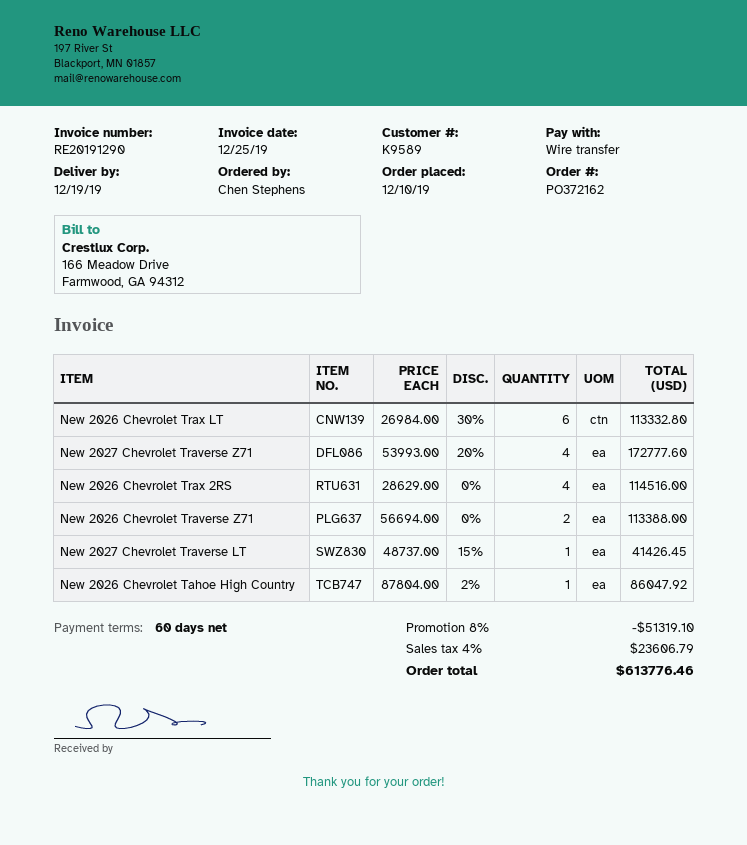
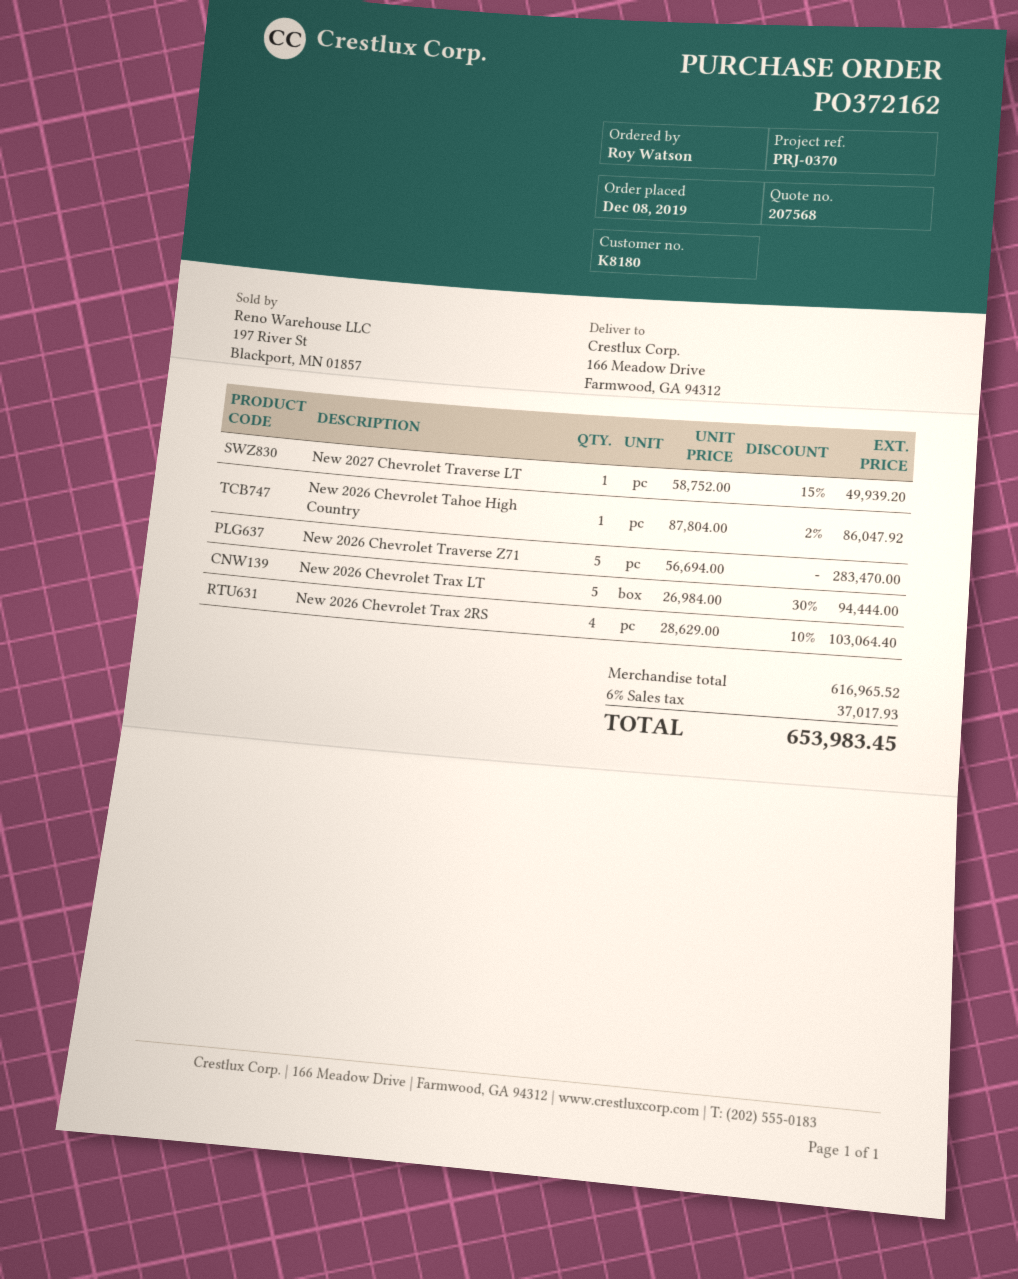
order date: 2019-12-10 -> 2019-12-08
customer number: K9589 -> K8180
ordered by: Chen Stephens -> Roy Watson
New 2026 Chevrolet Trax LT: 6 x 26984.00 - 30% = 113332.80 -> 5 x 26984.00 - 30% = 94444.00
New 2027 Chevrolet Traverse Z71: 4 x 53993.00 - 20% = 172777.60 -> none
New 2026 Chevrolet Trax 2RS: 4 x 28629.00 = 114516.00 -> 4 x 28629.00 - 10% = 103064.40
New 2026 Chevrolet Traverse Z71: 2 x 56694.00 = 113388.00 -> 5 x 56694.00 = 283470.00
New 2027 Chevrolet Traverse LT: 1 x 48737.00 - 15% = 41426.45 -> 1 x 58752.00 - 15% = 49939.20
discount: 8% = 51319.10 -> none
tax: 4% = 23606.79 -> 6% = 37017.93
total: 613776.46 -> 653983.45

